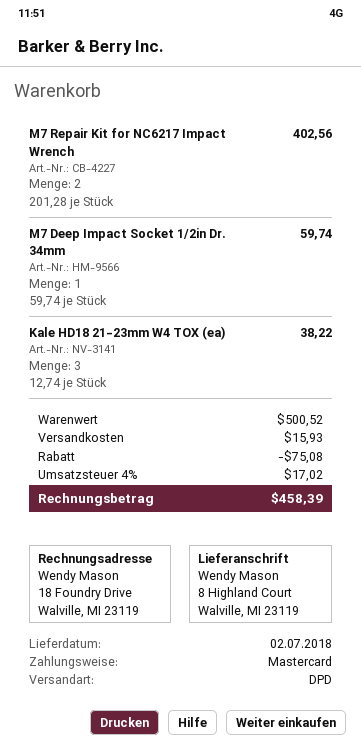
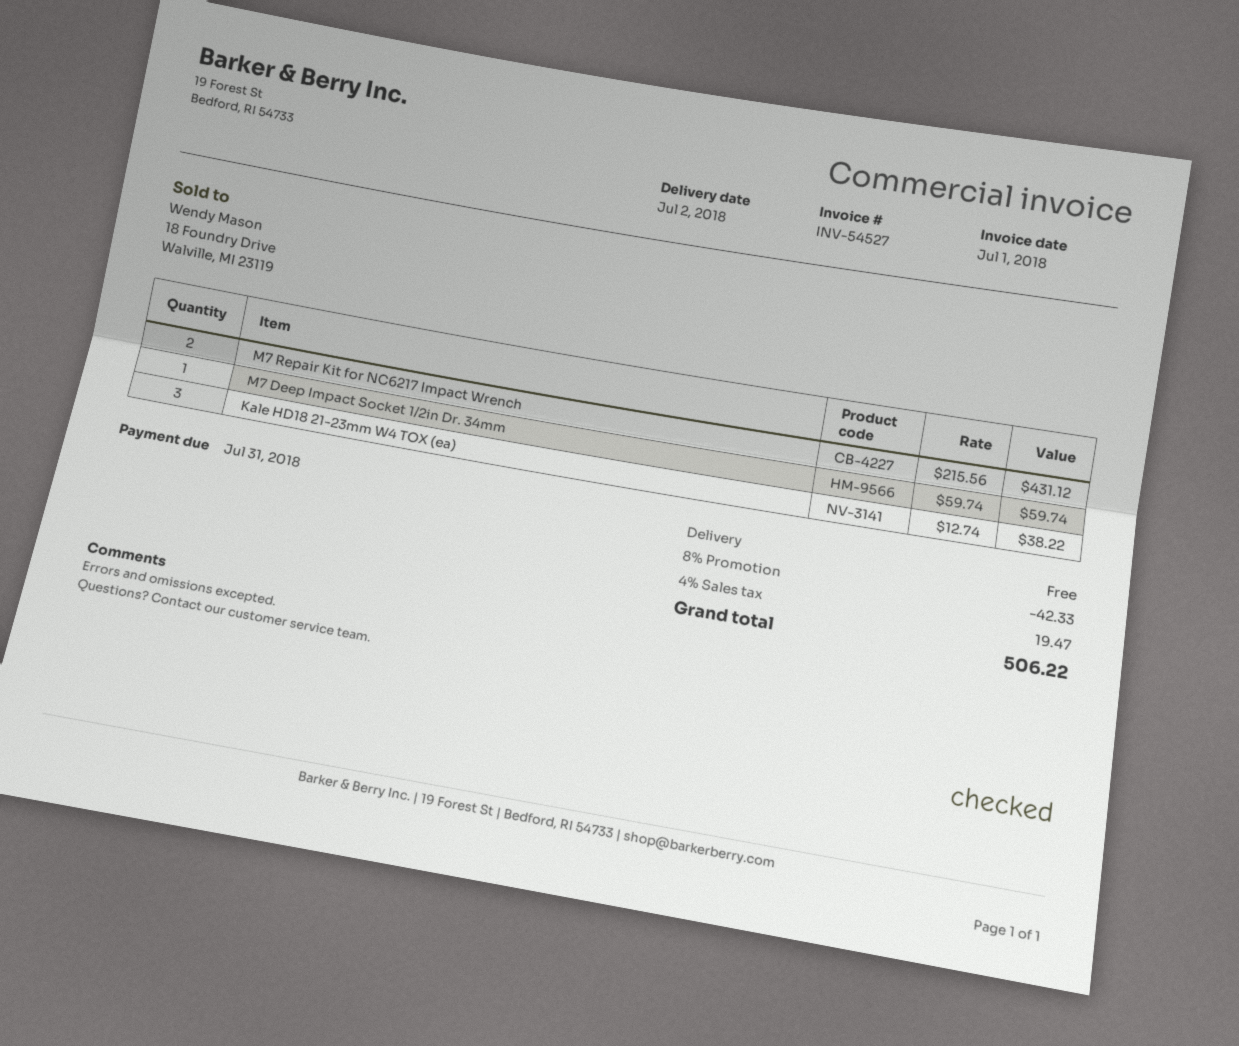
M7 Repair Kit for NC6217 Impact Wrench: 2 x 201.28 = 402.56 -> 2 x 215.56 = 431.12
discount: 75.08 -> 42.33
shipping: 15.93 -> 0.00
tax: 4% = 17.02 -> 4% = 19.47
total: 458.39 -> 506.22

